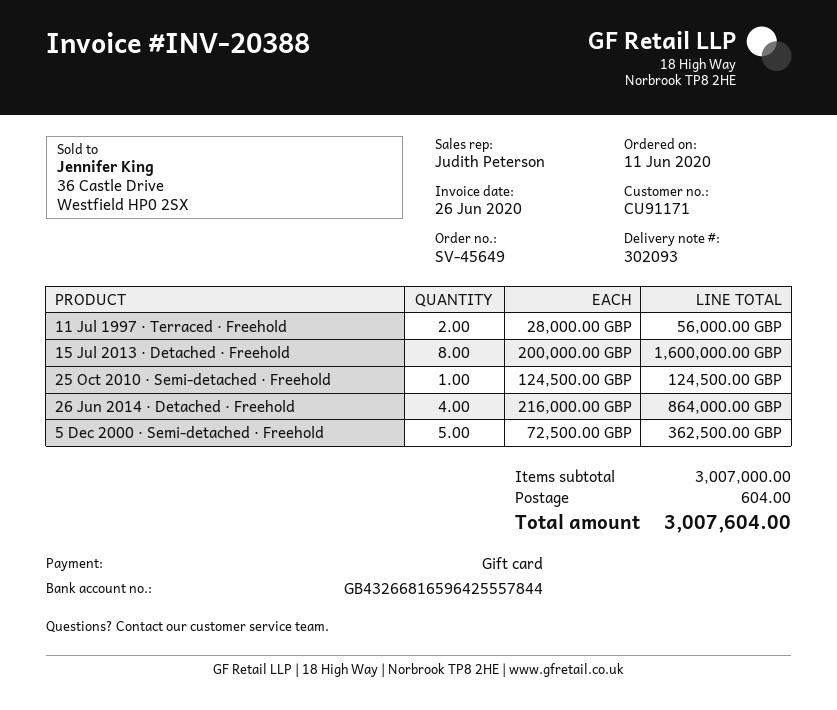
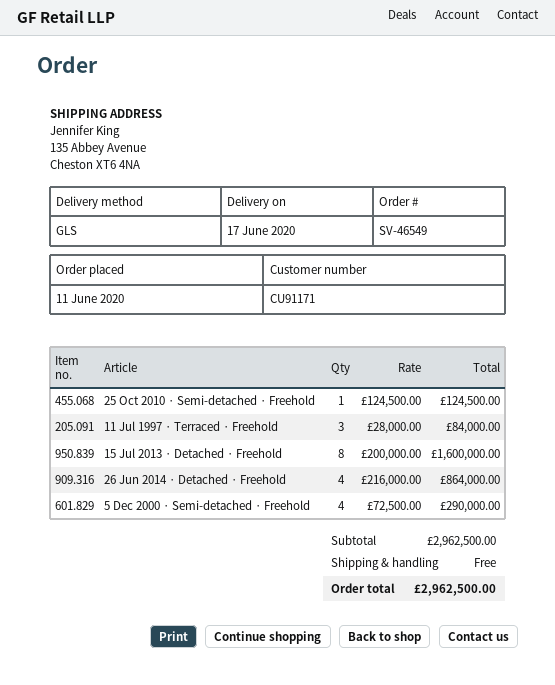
order number: SV-45649 -> SV-46549
11 Jul 1997 · Terraced · Freehold: 2 x 28000.00 = 56000.00 -> 3 x 28000.00 = 84000.00
5 Dec 2000 · Semi-detached · Freehold: 5 x 72500.00 = 362500.00 -> 4 x 72500.00 = 290000.00
subtotal: 3007000.00 -> 2962500.00
shipping: 604.00 -> 0.00
total: 3007604.00 -> 2962500.00

